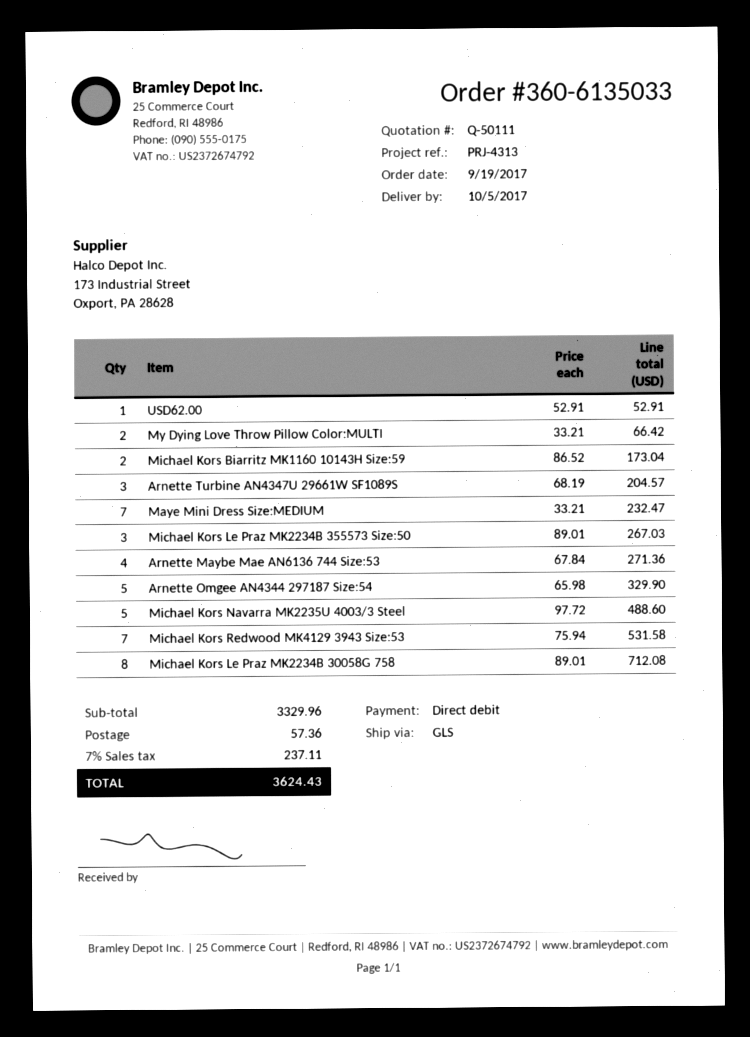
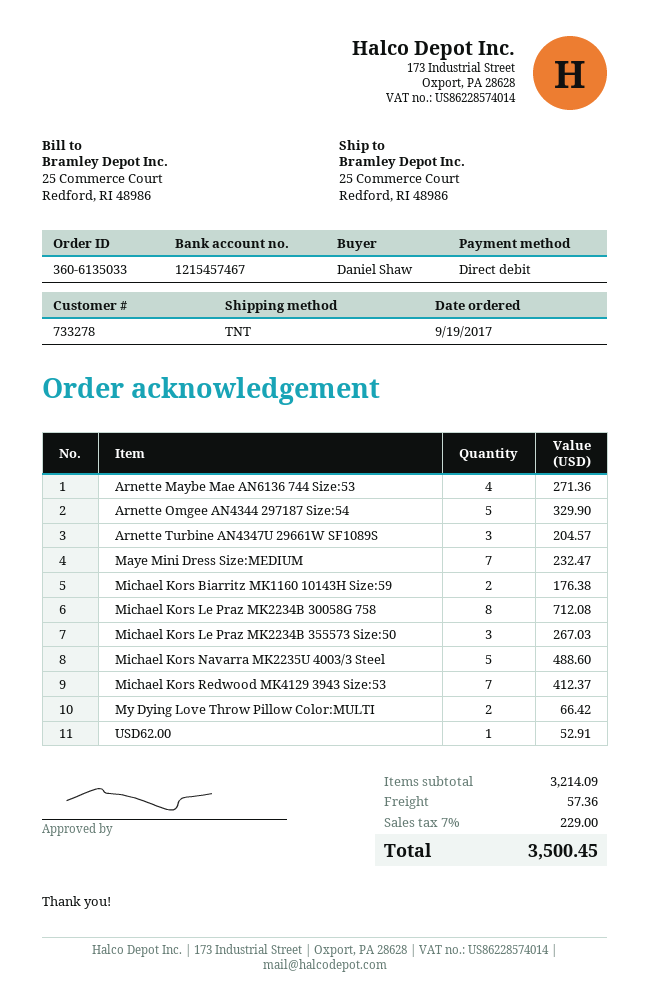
shipping method: GLS -> TNT
Michael Kors Biarritz MK1160 10143H Size:59: 2 for 173.04 -> 2 for 176.38
Michael Kors Redwood MK4129 3943 Size:53: 7 for 531.58 -> 7 for 412.37
subtotal: 3329.96 -> 3214.09
tax: 7% = 237.11 -> 7% = 229.00
total: 3624.43 -> 3500.45

